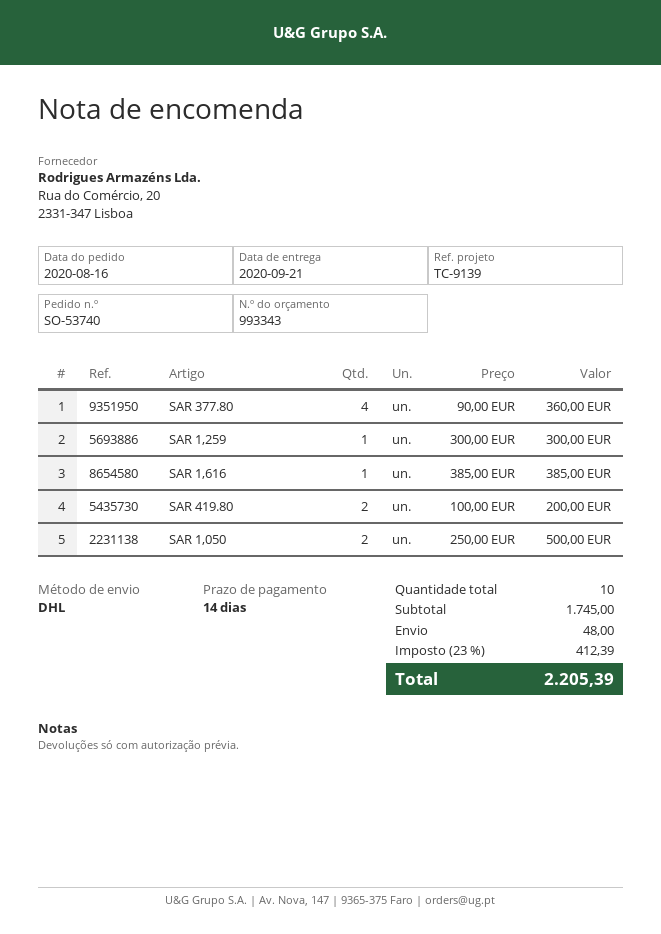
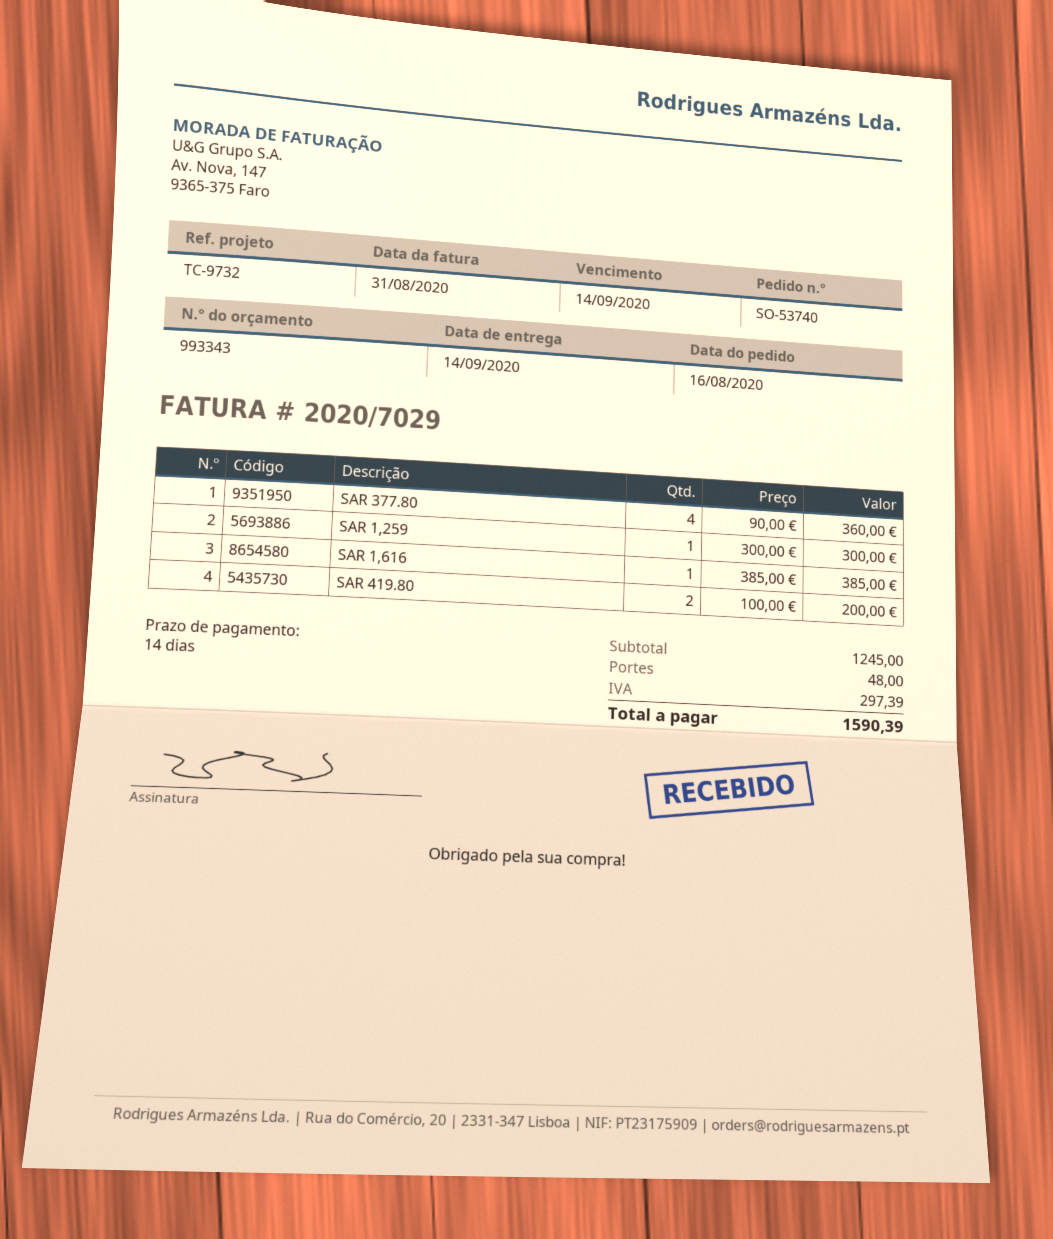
delivery date: 2020-09-21 -> 2020-09-14
reference: TC-9139 -> TC-9732
SAR 1,050: 2 x 250.00 = 500.00 -> none
subtotal: 1745.00 -> 1245.00
tax: 412.39 -> 297.39
total: 2205.39 -> 1590.39

